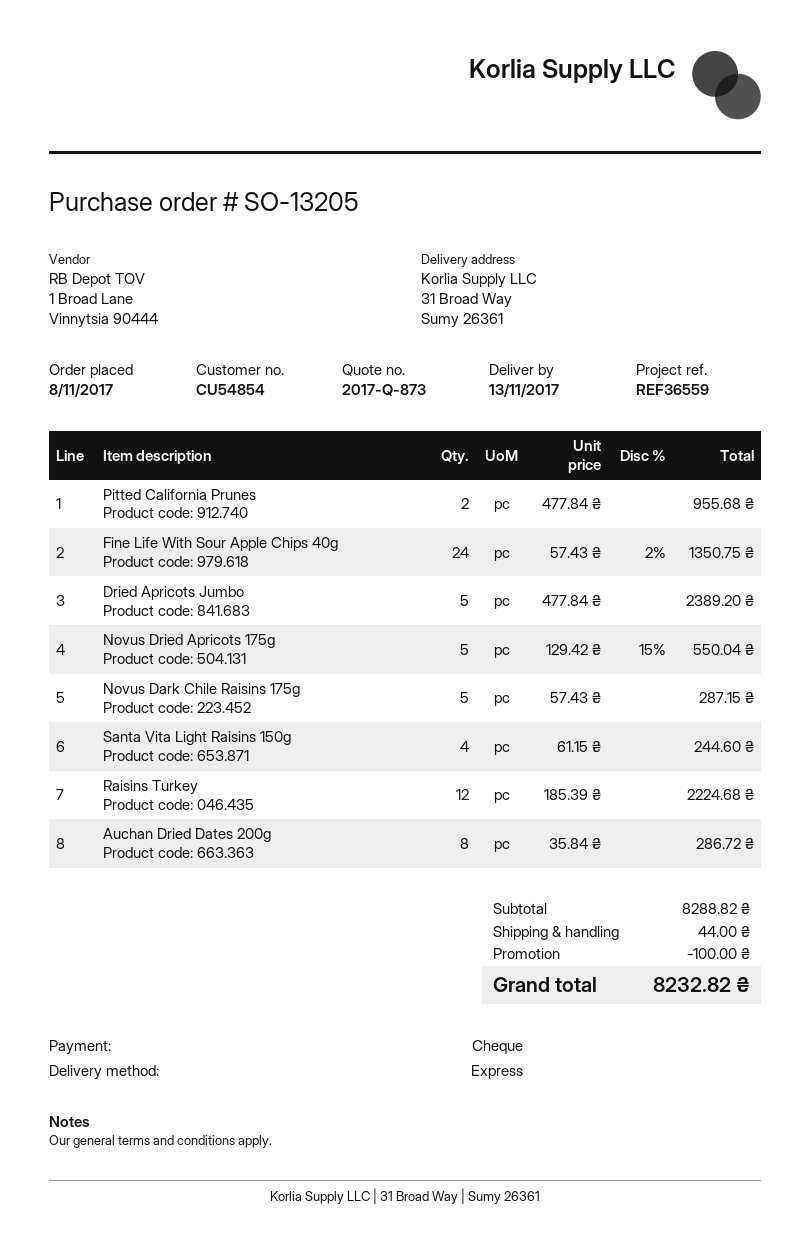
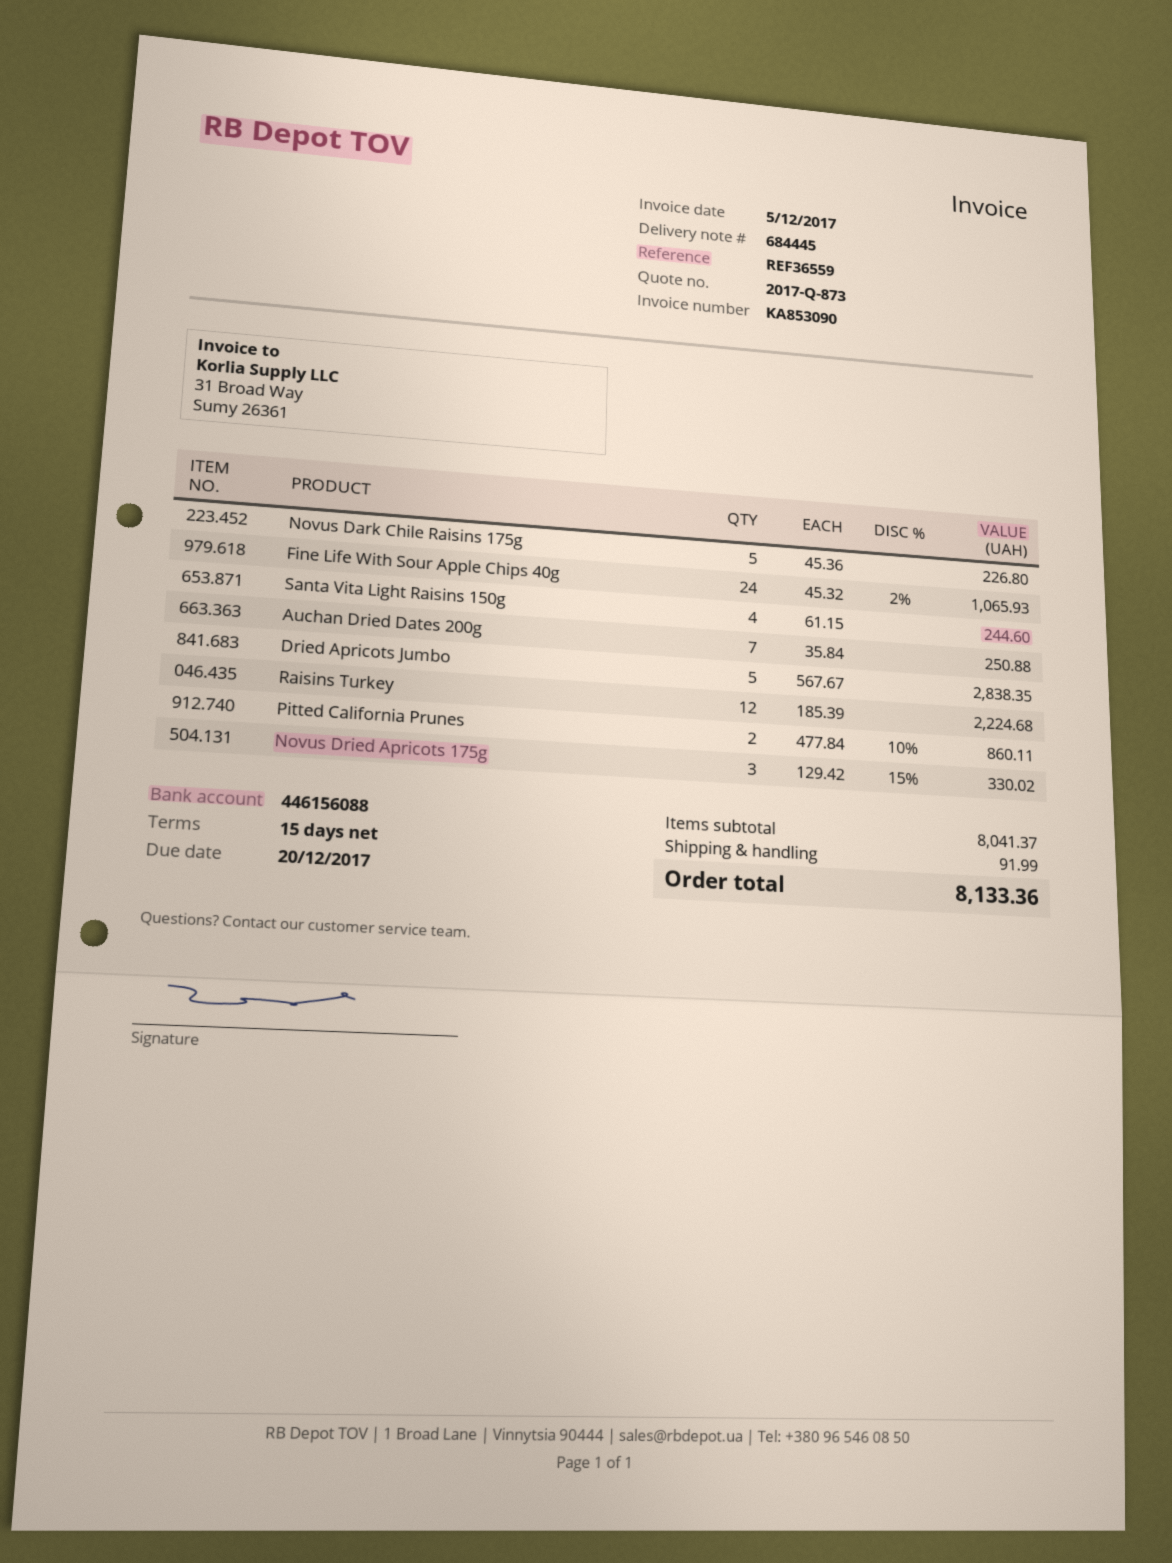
Pitted California Prunes: 2 x 477.84 = 955.68 -> 2 x 477.84 - 10% = 860.11
Fine Life With Sour Apple Chips 40g: 24 x 57.43 - 2% = 1350.75 -> 24 x 45.32 - 2% = 1065.93
Dried Apricots Jumbo: 5 x 477.84 = 2389.20 -> 5 x 567.67 = 2838.35
Novus Dried Apricots 175g: 5 x 129.42 - 15% = 550.04 -> 3 x 129.42 - 15% = 330.02
Novus Dark Chile Raisins 175g: 5 x 57.43 = 287.15 -> 5 x 45.36 = 226.80
Auchan Dried Dates 200g: 8 x 35.84 = 286.72 -> 7 x 35.84 = 250.88
subtotal: 8288.82 -> 8041.37
discount: 100.00 -> none
shipping: 44.00 -> 91.99
total: 8232.82 -> 8133.36

